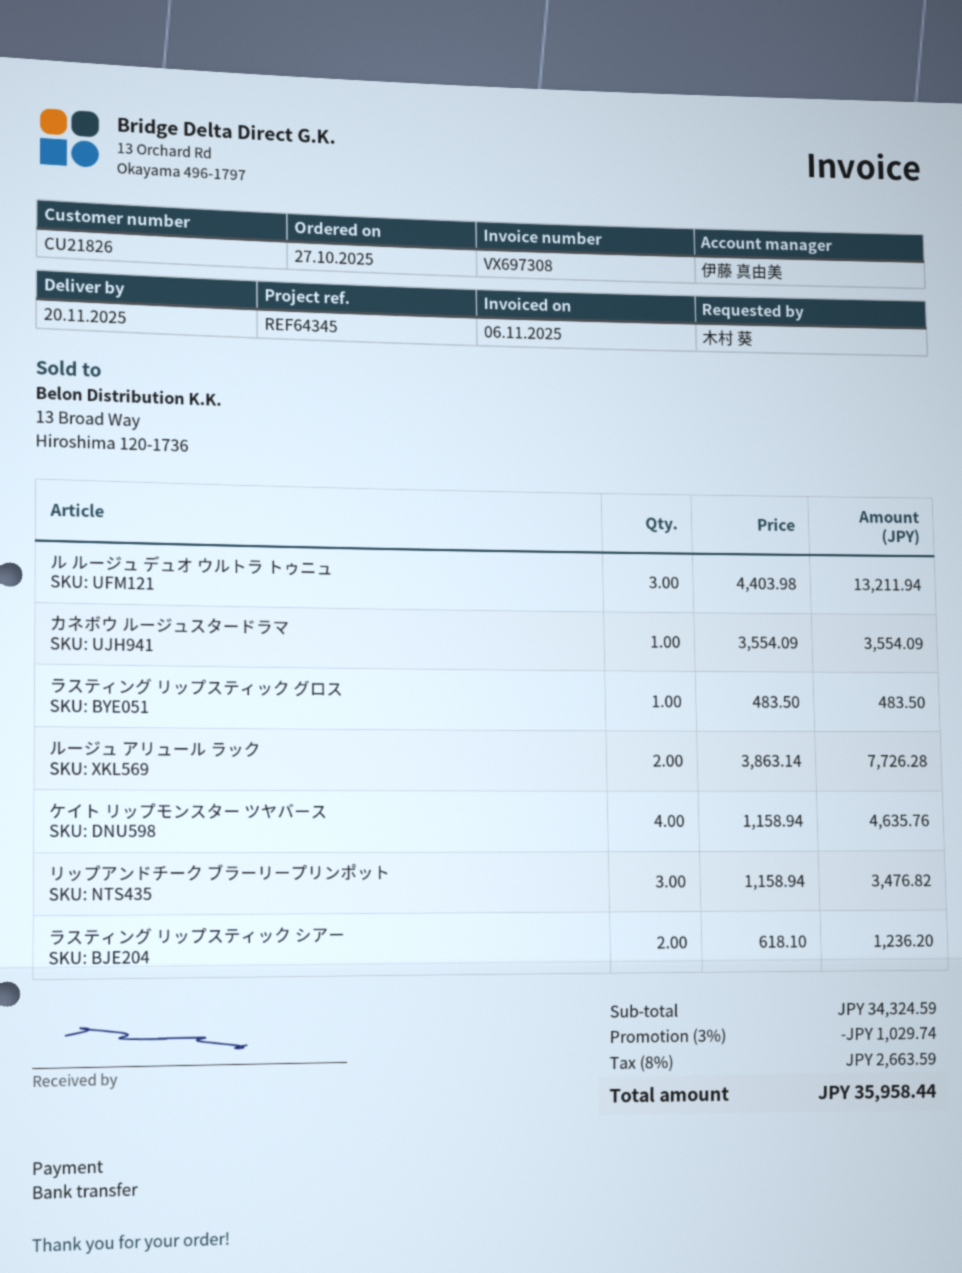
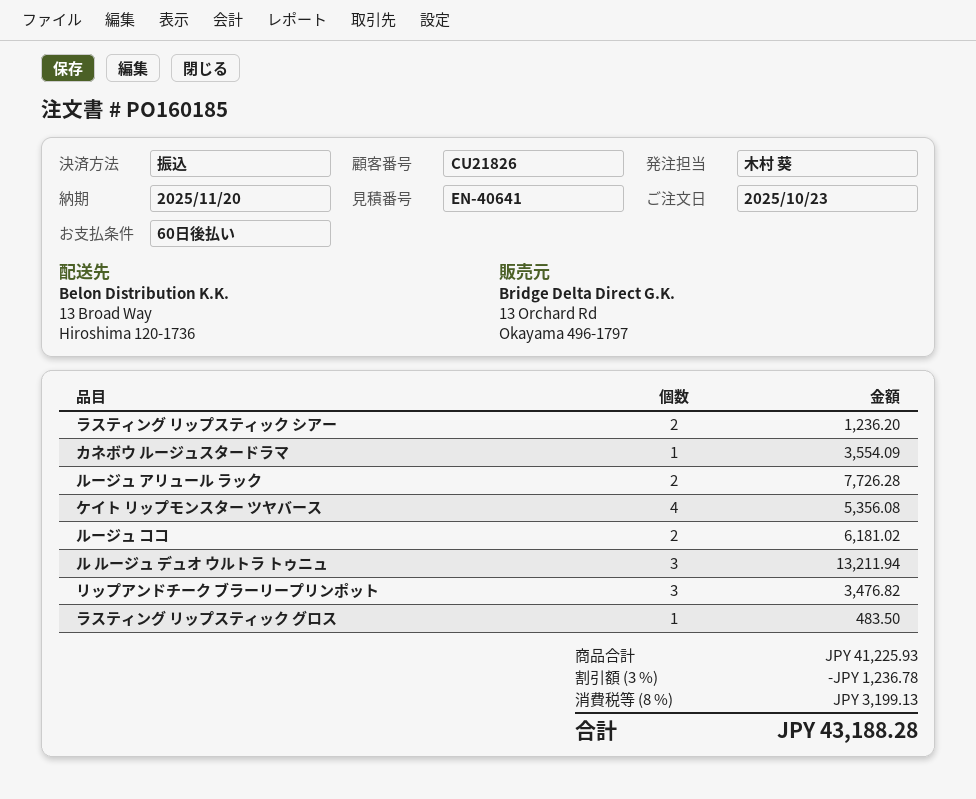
order date: 2025-10-27 -> 2025-10-23
ケイト リップモンスター ツヤバース: 4 for 4635.76 -> 4 for 5356.08
ルージュ ココ: none -> 2 for 6181.02
subtotal: 34324.59 -> 41225.93
discount: 3% = 1029.74 -> 3% = 1236.78
tax: 8% = 2663.59 -> 8% = 3199.13
total: 35958.44 -> 43188.28

